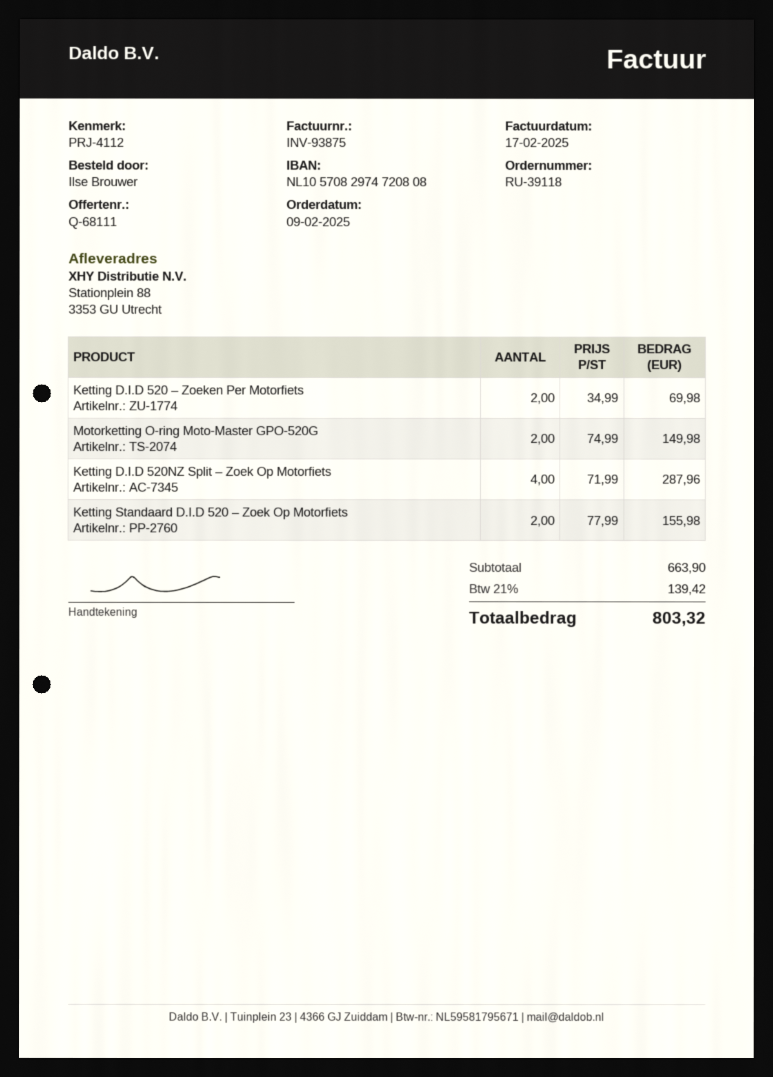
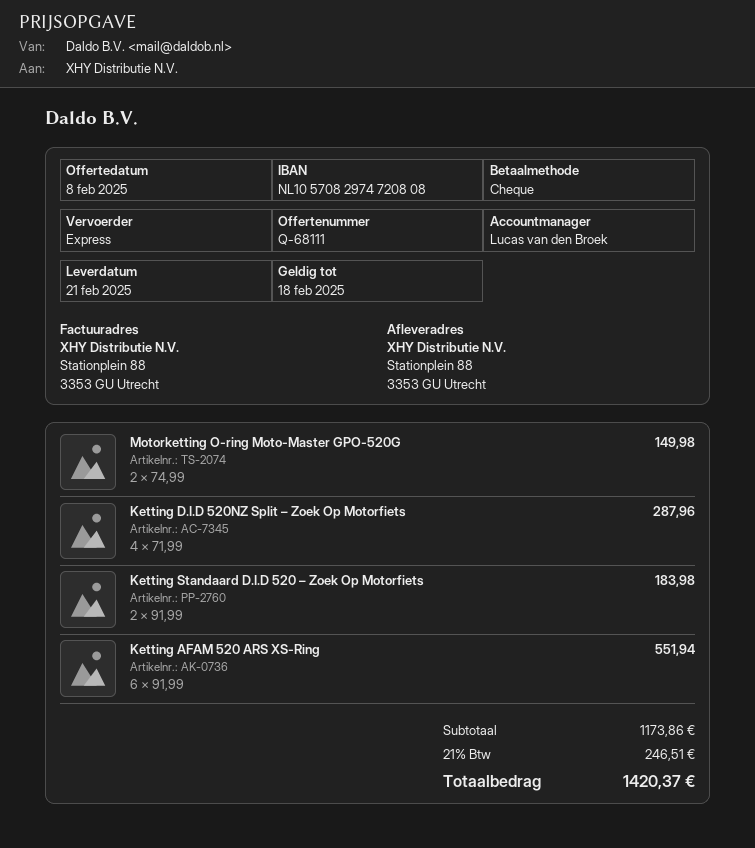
Ketting D.I.D 520 – Zoeken Per Motorfiets: 2 x 34.99 = 69.98 -> none
Ketting Standaard D.I.D 520 – Zoek Op Motorfiets: 2 x 77.99 = 155.98 -> 2 x 91.99 = 183.98
Ketting AFAM 520 ARS XS-Ring: none -> 6 x 91.99 = 551.94
subtotal: 663.90 -> 1173.86
tax: 21% = 139.42 -> 21% = 246.51
total: 803.32 -> 1420.37

